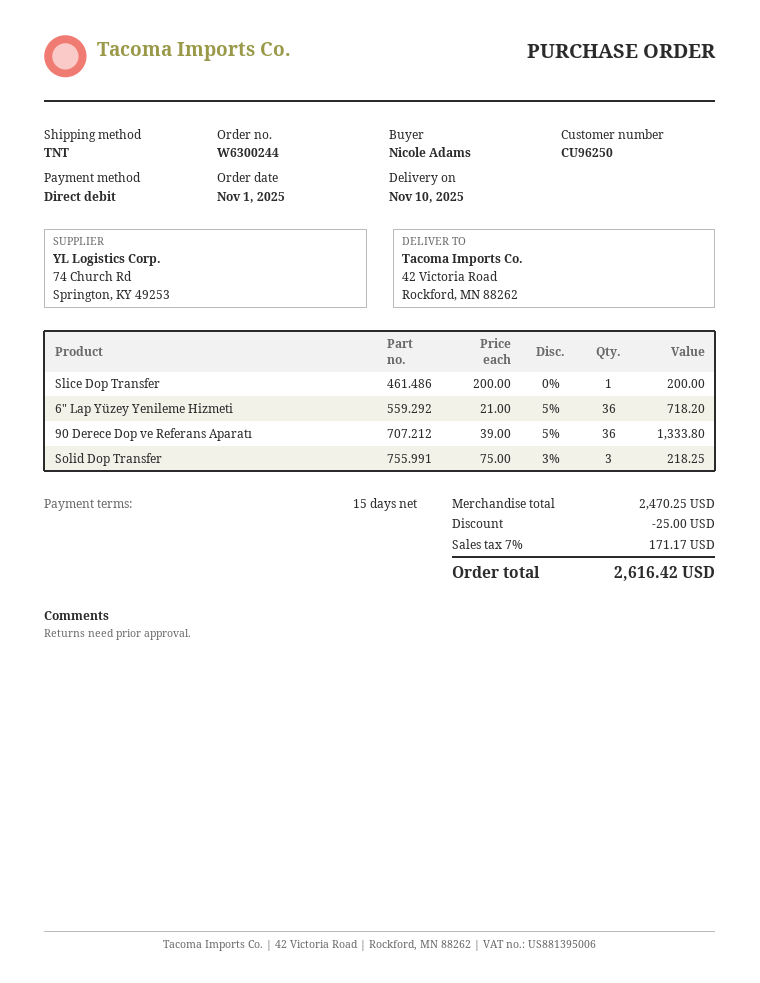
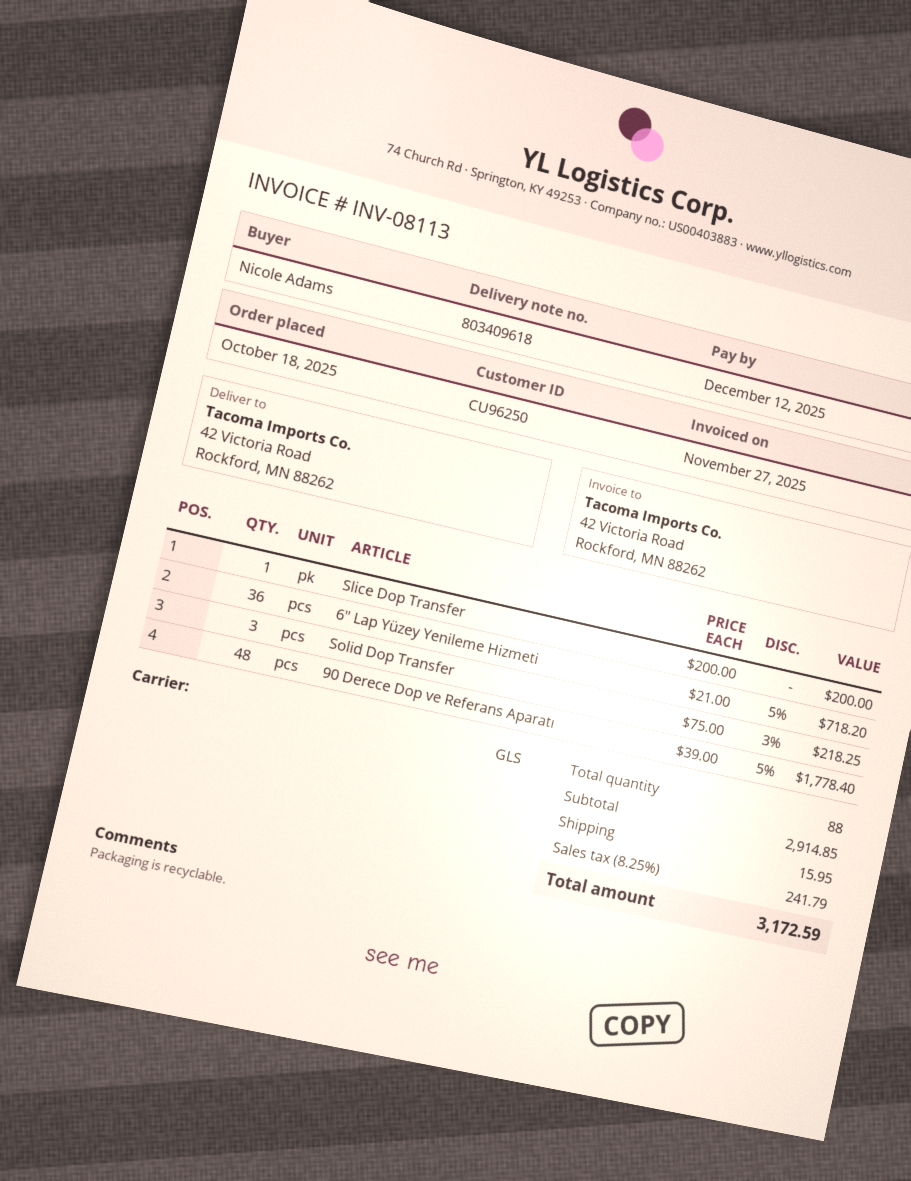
order date: 2025-11-01 -> 2025-10-18
shipping method: TNT -> GLS
90 Derece Dop ve Referans Aparatı: 36 x 39.00 - 5% = 1333.80 -> 48 x 39.00 - 5% = 1778.40
subtotal: 2470.25 -> 2914.85
discount: 25.00 -> none
shipping: none -> 15.95
tax: 7% = 171.17 -> 8.25% = 241.79
total: 2616.42 -> 3172.59

